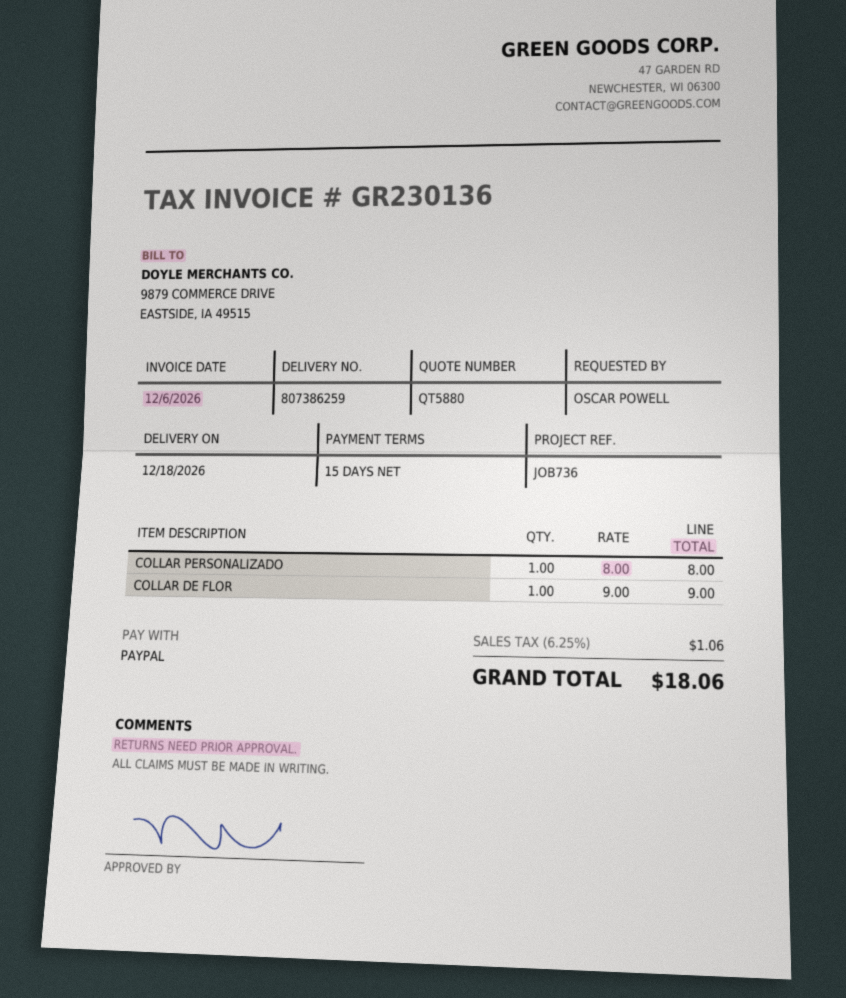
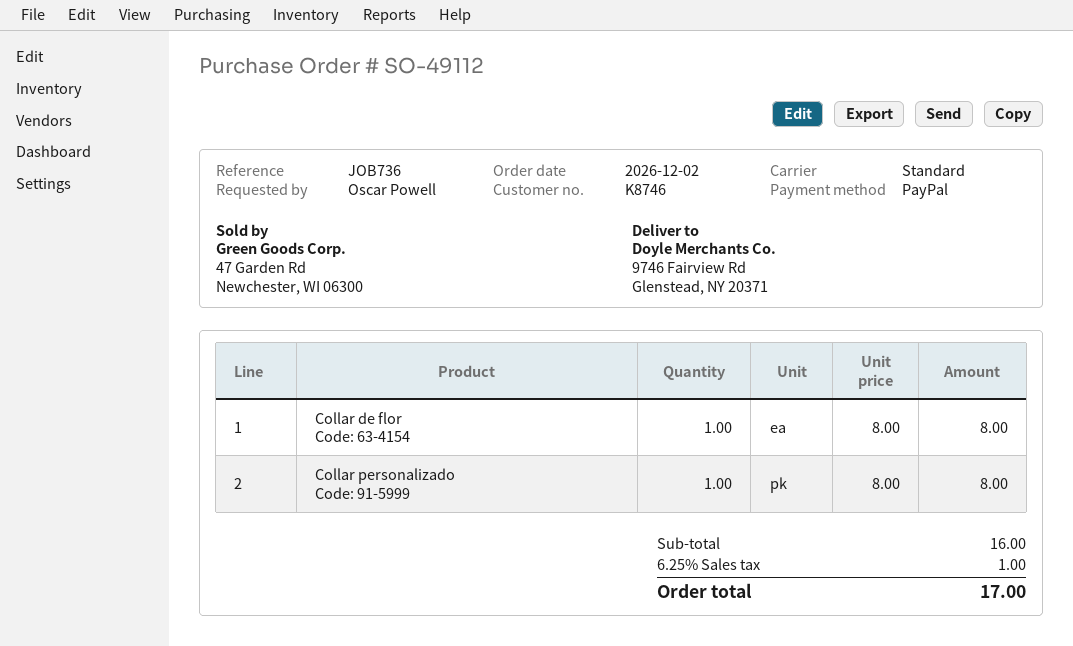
COLLAR DE FLOR: 1 x 9.00 = 9.00 -> 1 x 8.00 = 8.00
tax: 6.25% = 1.06 -> 6.25% = 1.00
total: 18.06 -> 17.00

